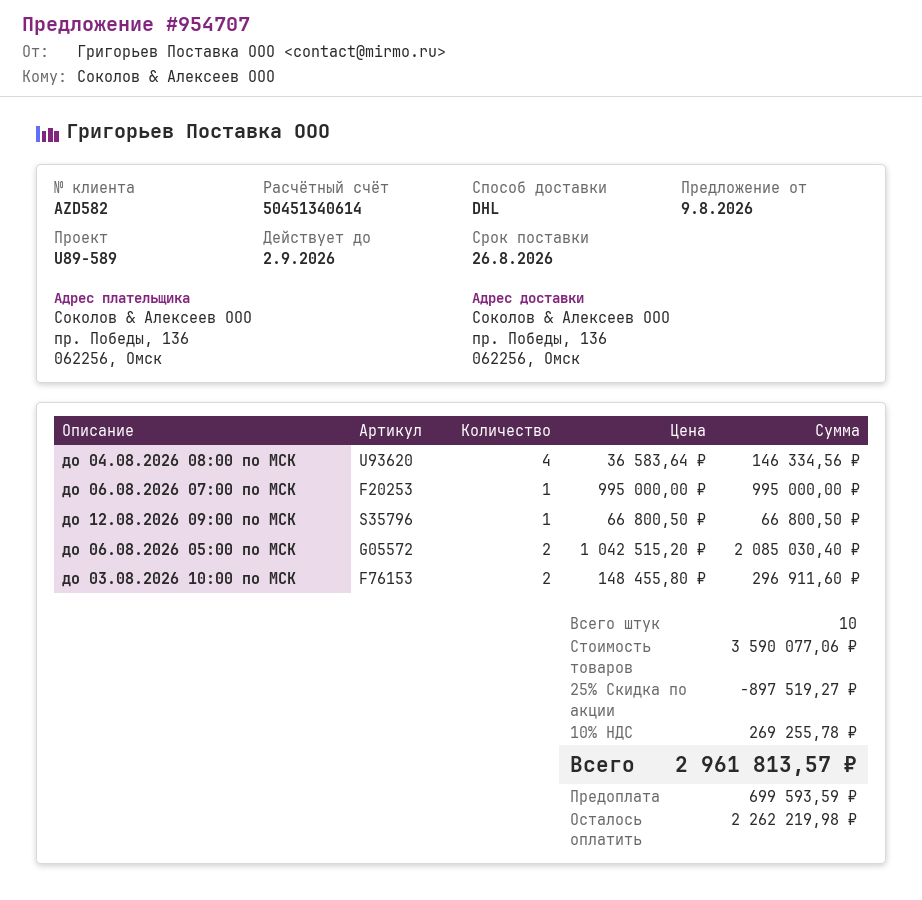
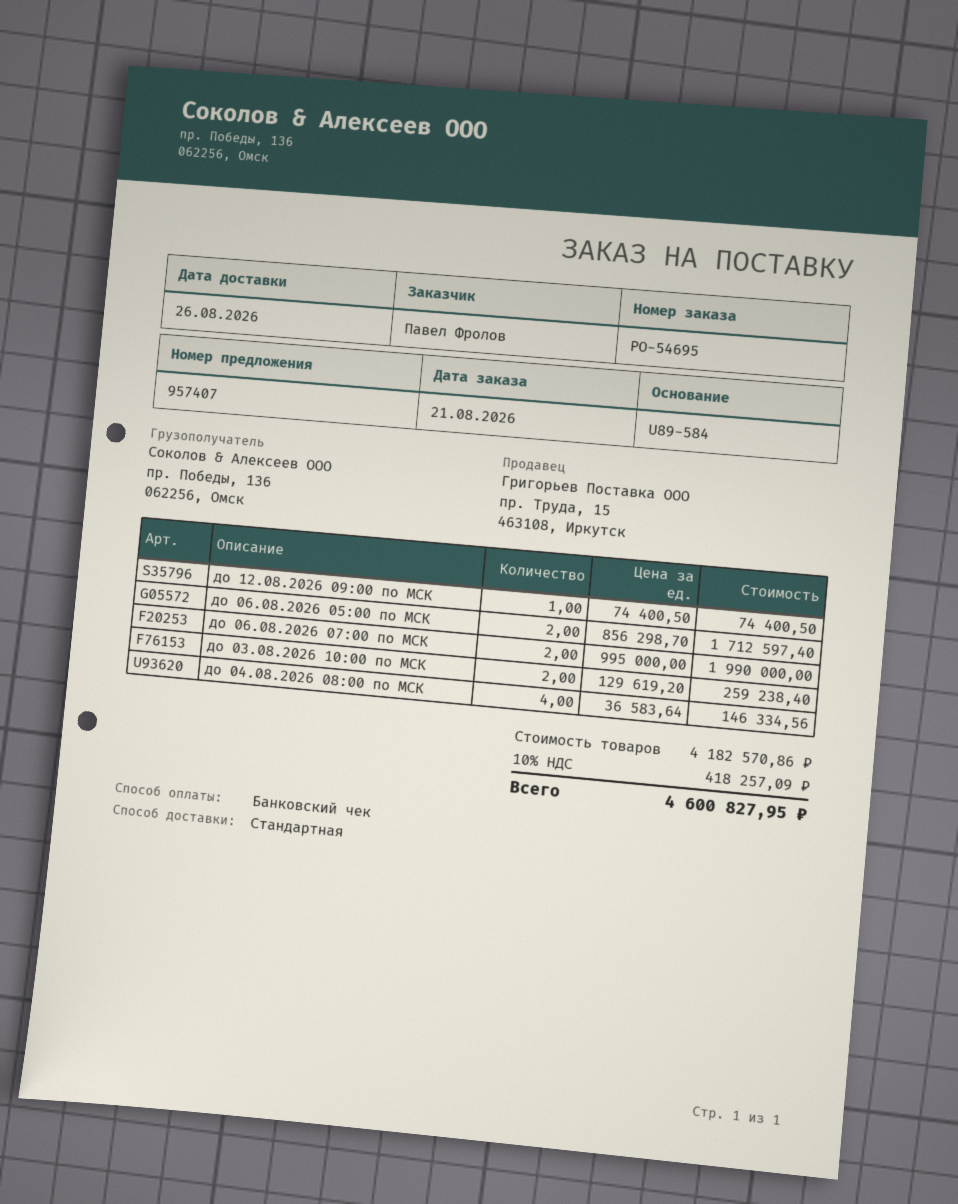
quote number: 954707 -> 957407
reference: U89-589 -> U89-584
shipping method: DHL -> standard
до 06.08.2026 07:00 по МСК: 1 x 995000.00 = 995000.00 -> 2 x 995000.00 = 1990000.00
до 12.08.2026 09:00 по МСК: 1 x 66800.50 = 66800.50 -> 1 x 74400.50 = 74400.50
до 06.08.2026 05:00 по МСК: 2 x 1042515.20 = 2085030.40 -> 2 x 856298.70 = 1712597.40
до 03.08.2026 10:00 по МСК: 2 x 148455.80 = 296911.60 -> 2 x 129619.20 = 259238.40
subtotal: 3590077.06 -> 4182570.86
discount: 25% = 897519.27 -> none
tax: 10% = 269255.78 -> 10% = 418257.09
total: 2961813.57 -> 4600827.95

